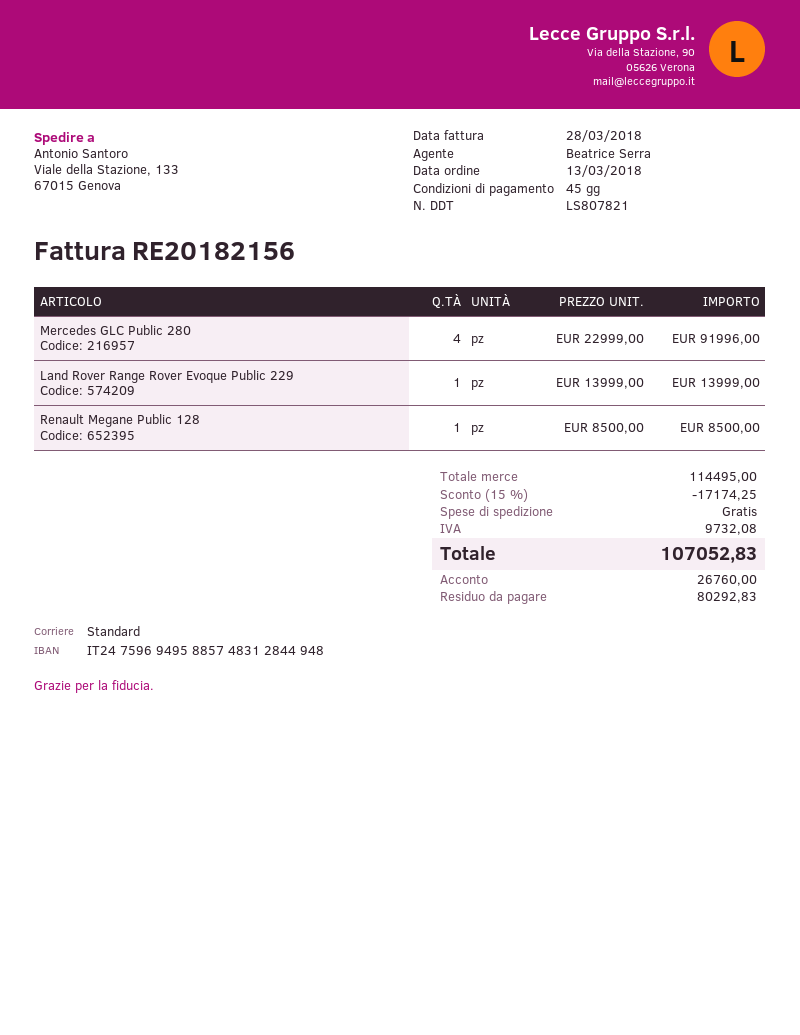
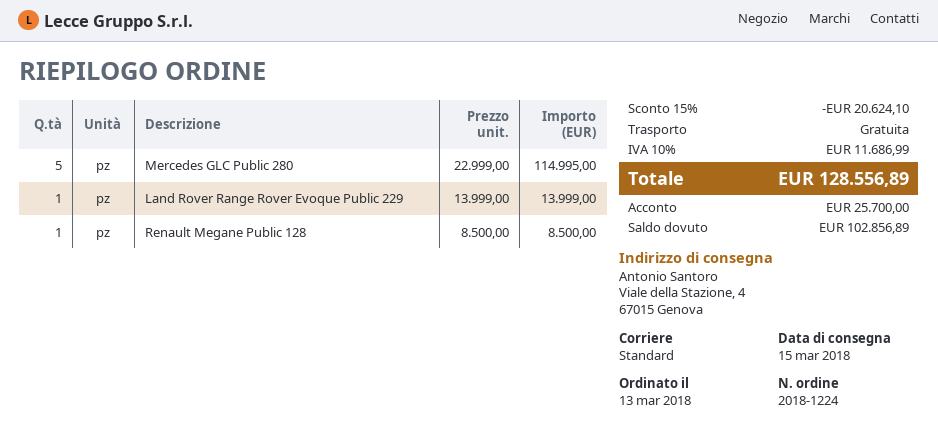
ship to: Viale della Stazione, 133, 67015 Genova -> Viale della Stazione, 4, 67015 Genova
Mercedes GLC Public 280: 4 x 22999.00 = 91996.00 -> 5 x 22999.00 = 114995.00
discount: 15% = 17174.25 -> 15% = 20624.10
tax: 9732.08 -> 11686.99
total: 107052.83 -> 128556.89
deposit: 26760.00 -> 25700.00
balance: 80292.83 -> 102856.89

